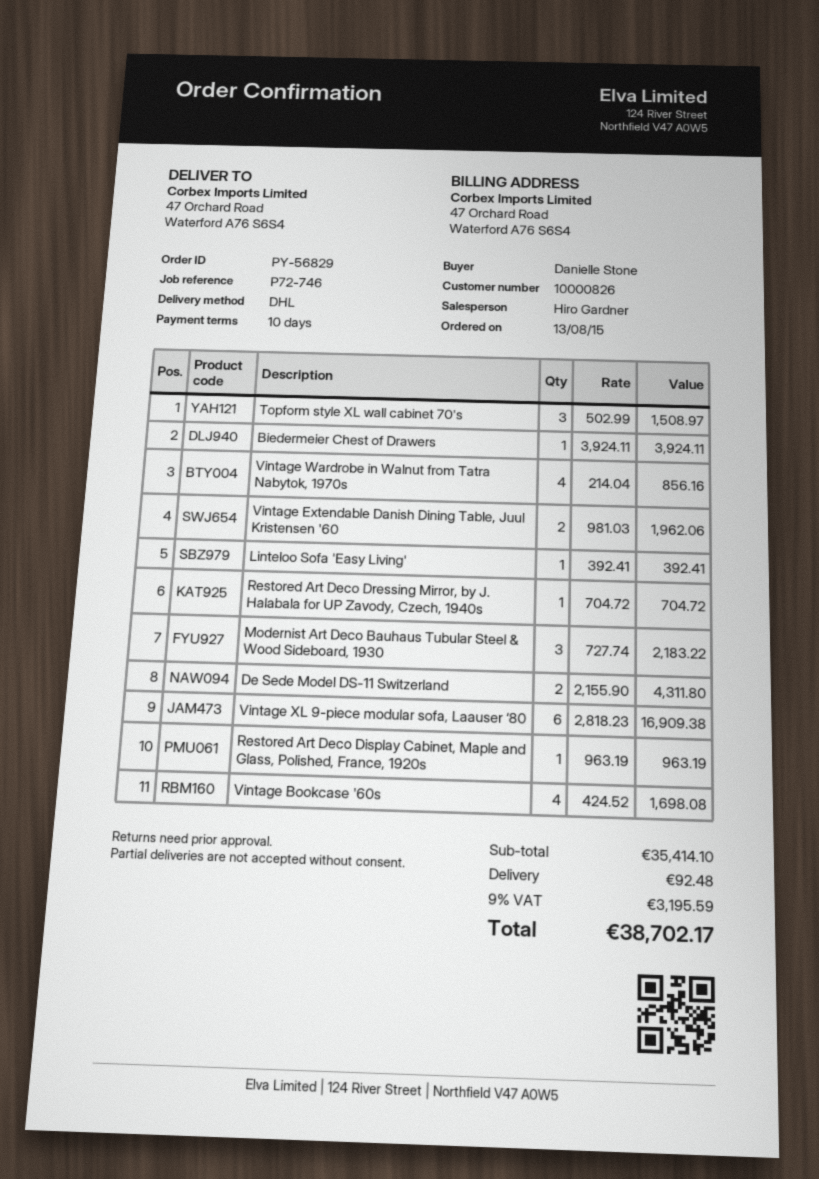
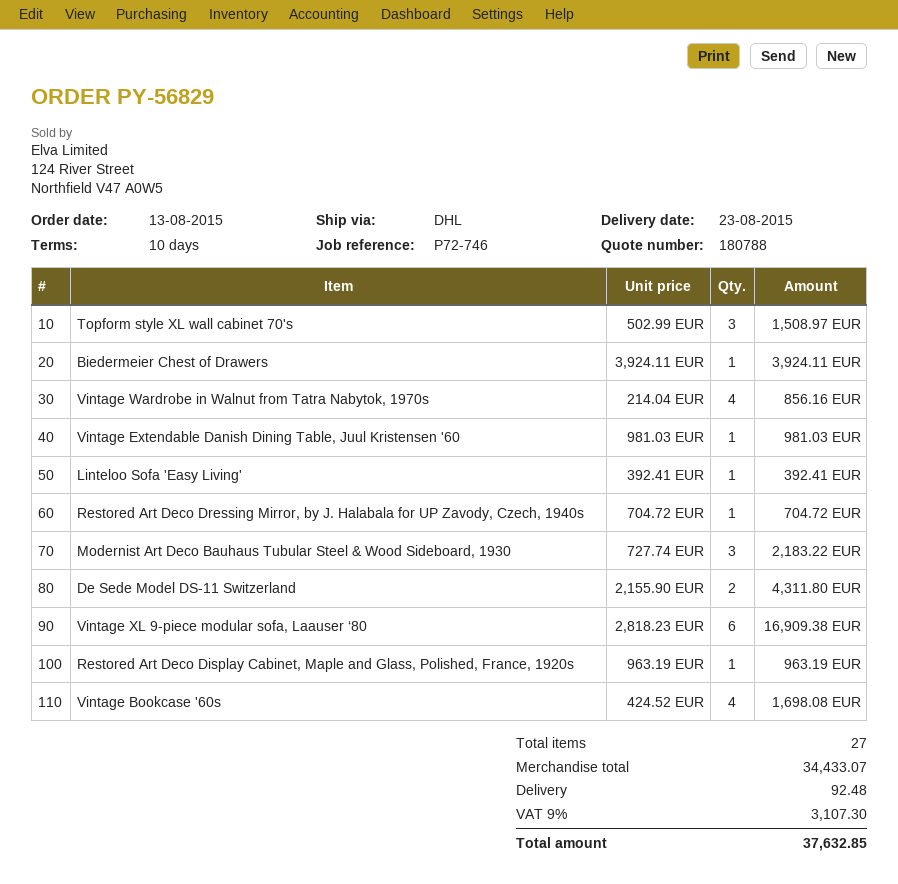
Vintage Extendable Danish Dining Table, Juul Kristensen '60: 2 x 981.03 = 1962.06 -> 1 x 981.03 = 981.03
subtotal: 35414.10 -> 34433.07
tax: 9% = 3195.59 -> 9% = 3107.30
total: 38702.17 -> 37632.85

